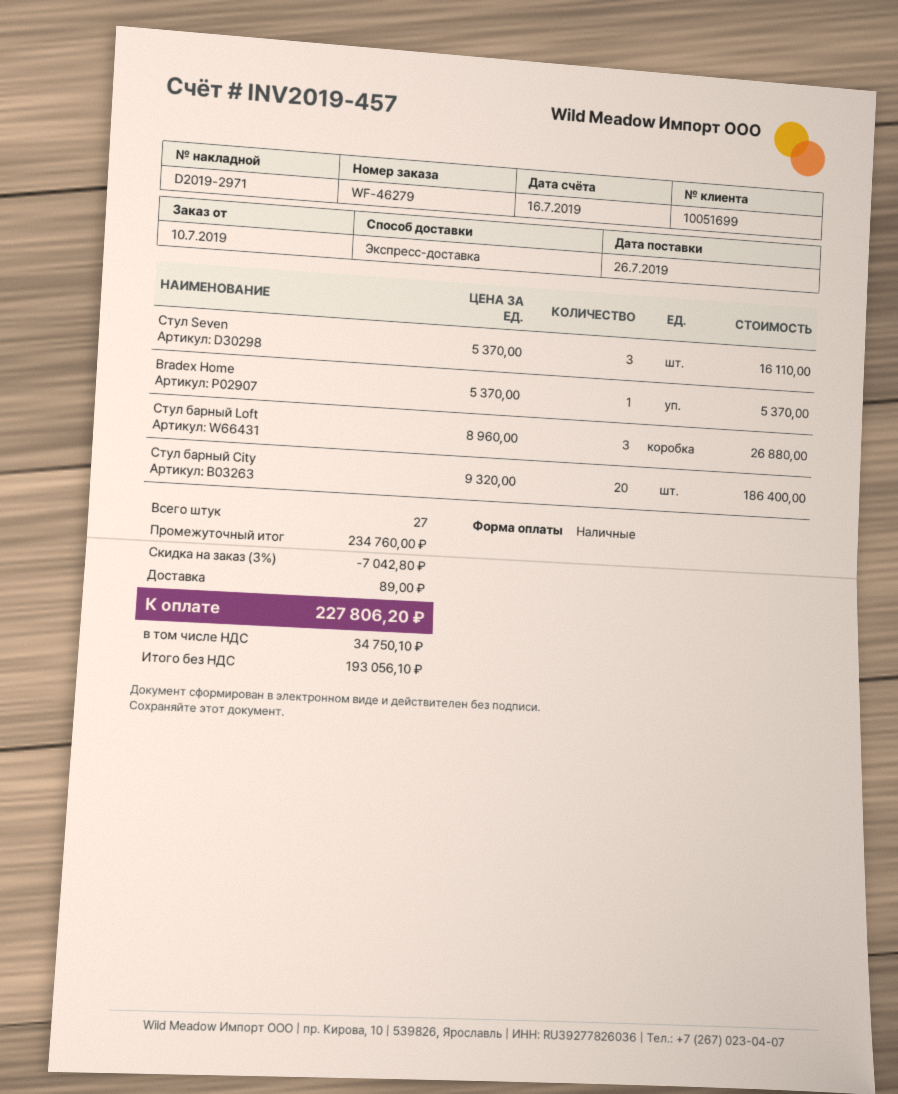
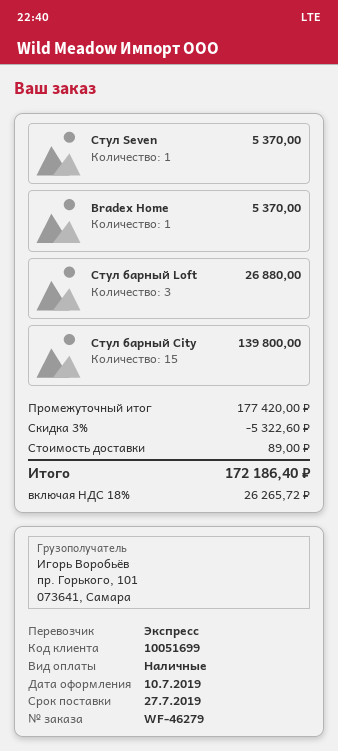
delivery date: 2019-07-26 -> 2019-07-27
Стул Seven: 3 for 16110.00 -> 1 for 5370.00
Стул барный City: 20 for 186400.00 -> 15 for 139800.00
subtotal: 234760.00 -> 177420.00
discount: 3% = 7042.80 -> 3% = 5322.60
tax: 34750.10 -> 26265.72
total: 227806.20 -> 172186.40

